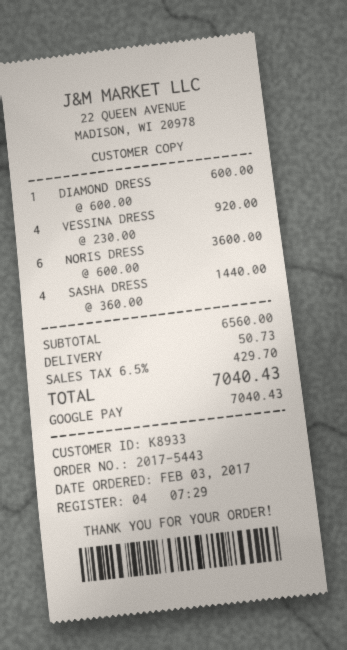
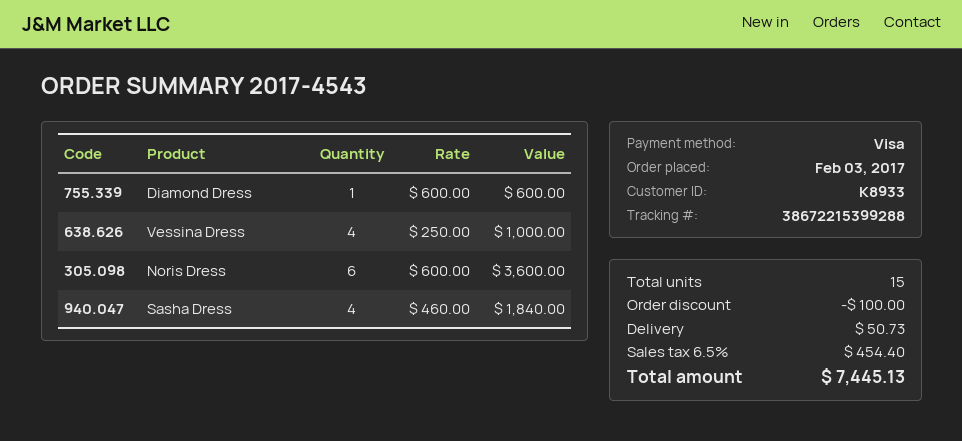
order number: 2017-5443 -> 2017-4543
payment method: Google Pay -> Visa
VESSINA DRESS: 4 x 230.00 = 920.00 -> 4 x 250.00 = 1000.00
SASHA DRESS: 4 x 360.00 = 1440.00 -> 4 x 460.00 = 1840.00
discount: none -> 100.00
tax: 6.5% = 429.70 -> 6.5% = 454.40
total: 7040.43 -> 7445.13

